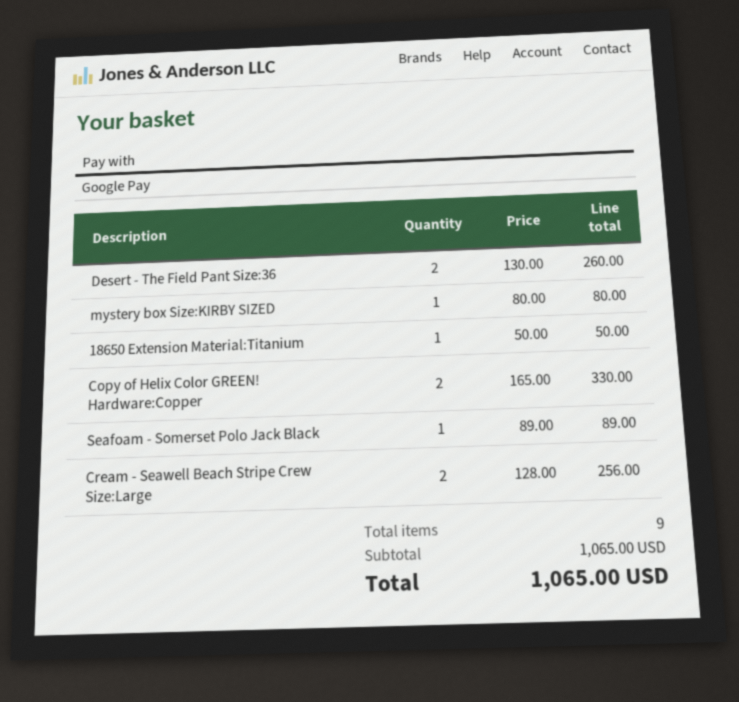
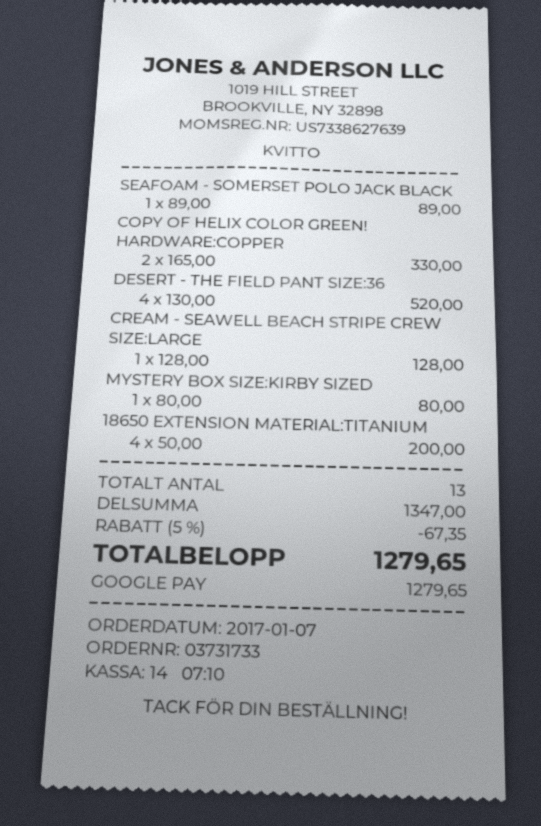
Desert - The Field Pant Size:36: 2 x 130.00 = 260.00 -> 4 x 130.00 = 520.00
18650 Extension Material:Titanium: 1 x 50.00 = 50.00 -> 4 x 50.00 = 200.00
Cream - Seawell Beach Stripe Crew Size:Large: 2 x 128.00 = 256.00 -> 1 x 128.00 = 128.00
total quantity: 9 -> 13
subtotal: 1065.00 -> 1347.00
discount: none -> 5% = 67.35
total: 1065.00 -> 1279.65

